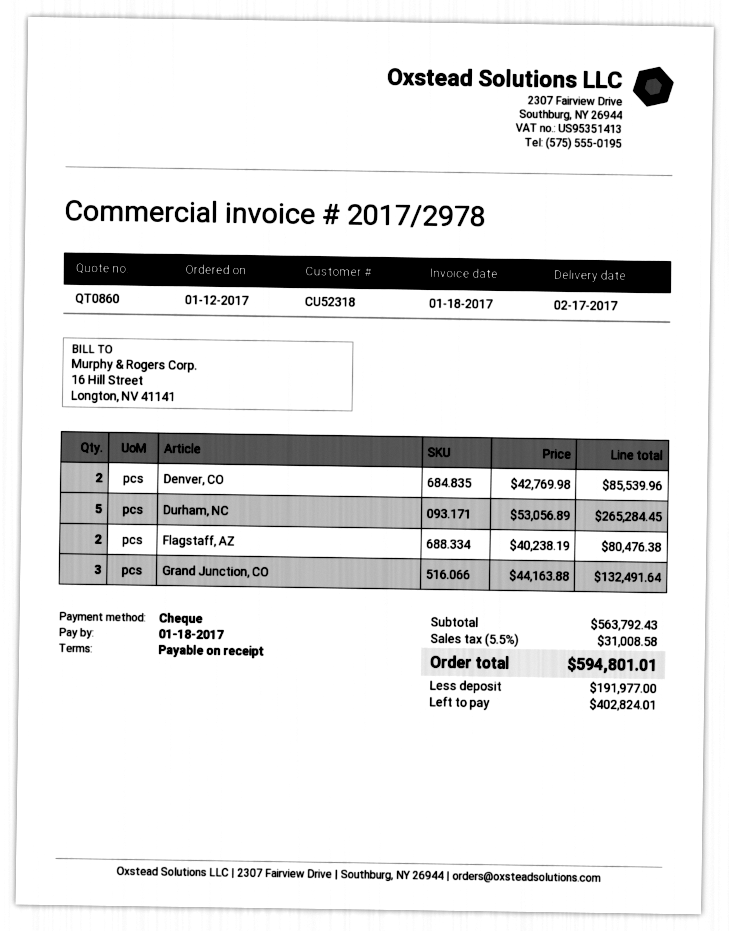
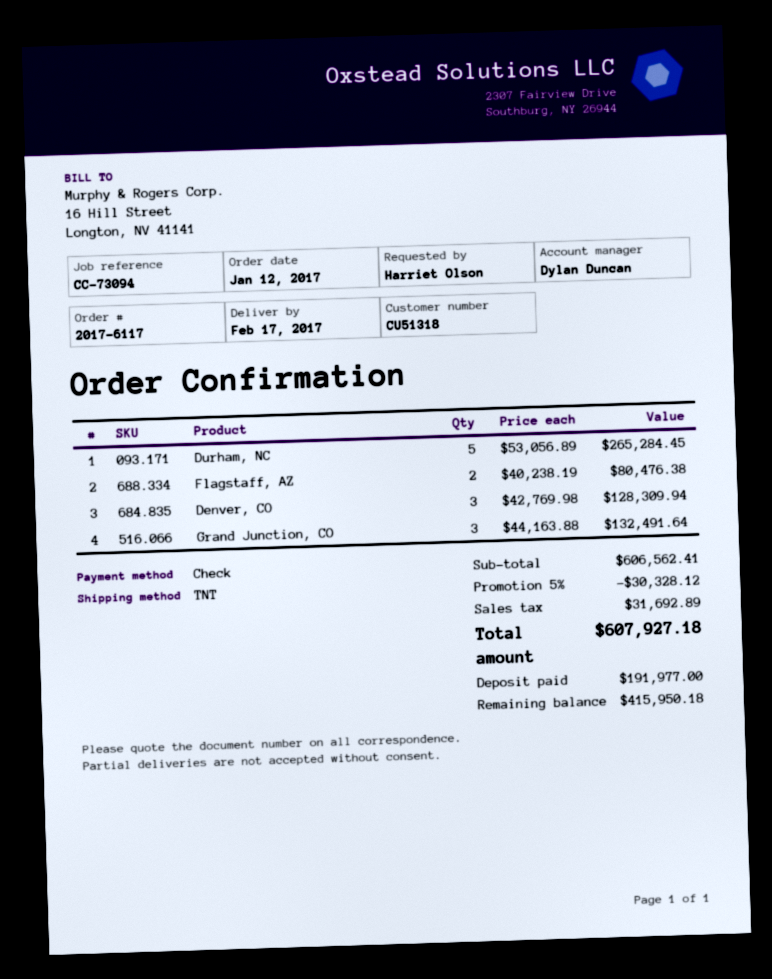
customer number: CU52318 -> CU51318
Denver, CO: 2 x 42769.98 = 85539.96 -> 3 x 42769.98 = 128309.94
subtotal: 563792.43 -> 606562.41
discount: none -> 5% = 30328.12
tax: 31008.58 -> 31692.89
total: 594801.01 -> 607927.18
balance: 402824.01 -> 415950.18

